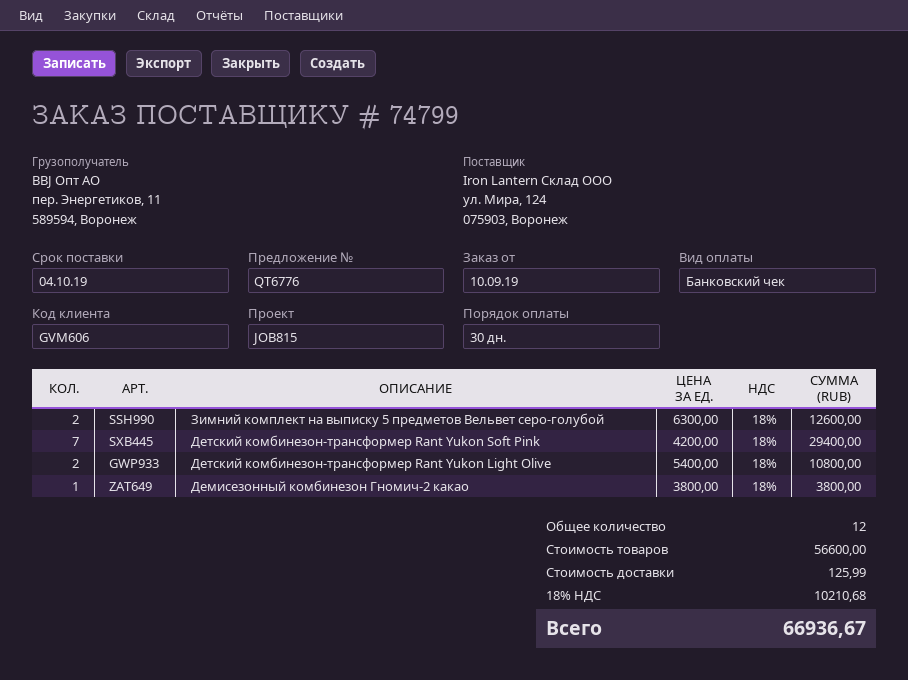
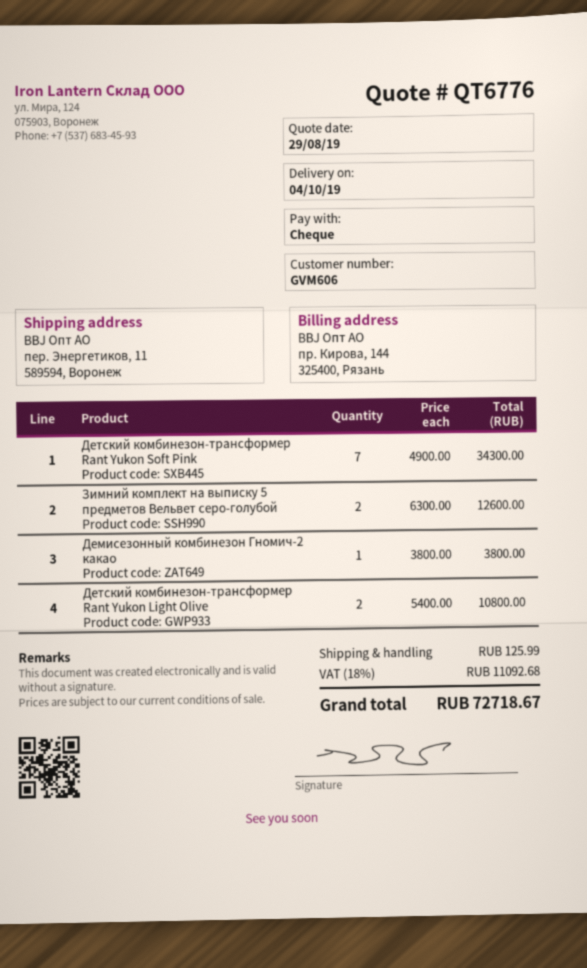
Детский комбинезон-трансформер Rant Yukon Soft Pink: 7 x 4200.00 = 29400.00 -> 7 x 4900.00 = 34300.00
tax: 18% = 10210.68 -> 18% = 11092.68
total: 66936.67 -> 72718.67

